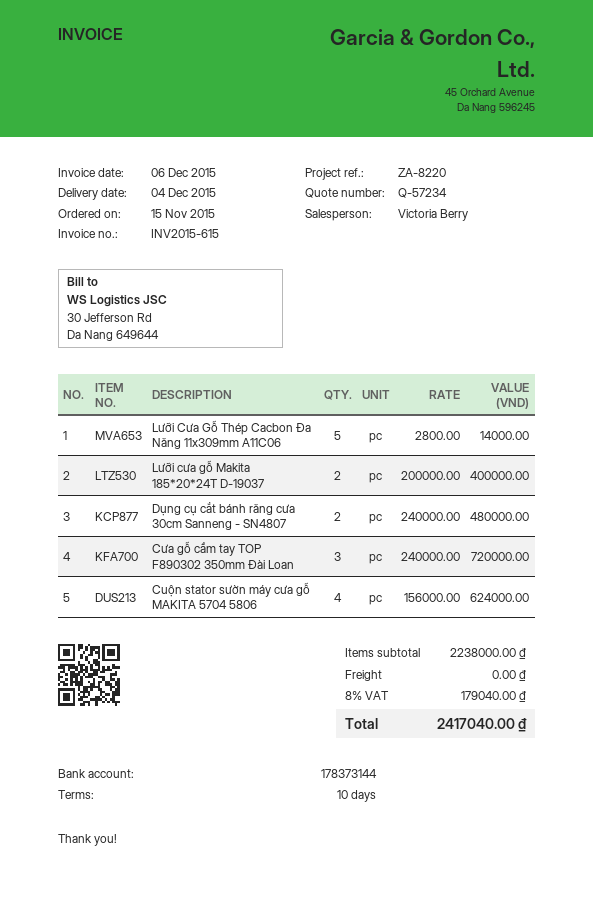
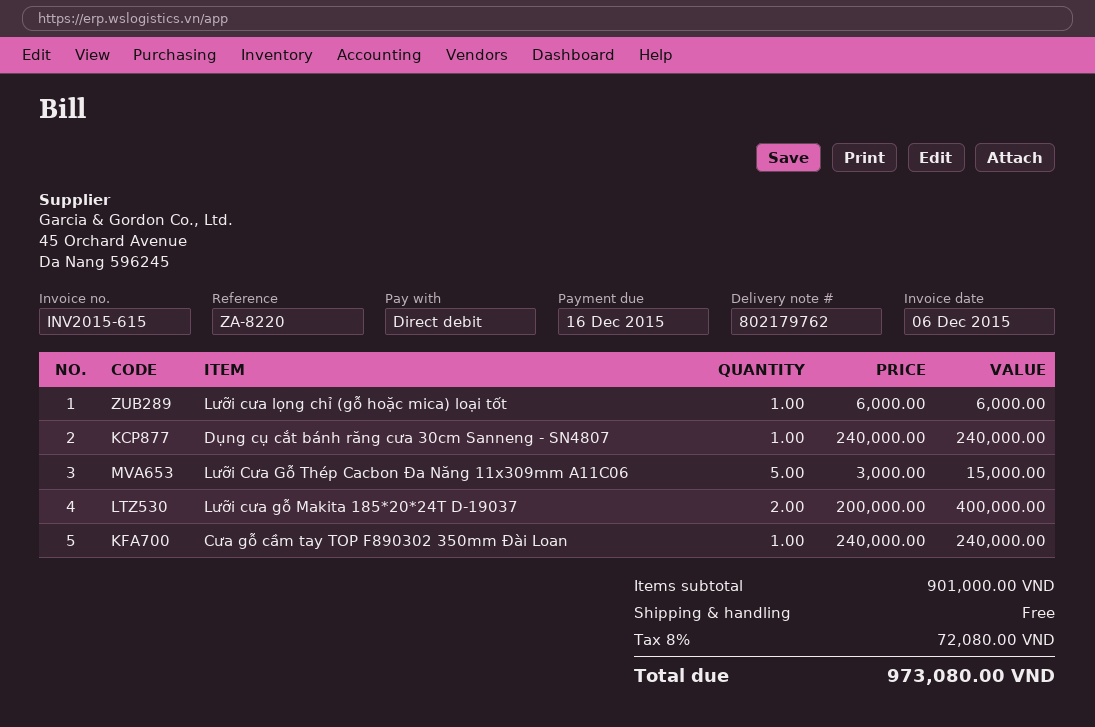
Lưỡi Cưa Gỗ Thép Cacbon Đa Năng 11x309mm A11C06: 5 x 2800.00 = 14000.00 -> 5 x 3000.00 = 15000.00
Dụng cụ cắt bánh răng cưa 30cm Sanneng - SN4807: 2 x 240000.00 = 480000.00 -> 1 x 240000.00 = 240000.00
Cưa gỗ cầm tay TOP F890302 350mm Đài Loan: 3 x 240000.00 = 720000.00 -> 1 x 240000.00 = 240000.00
Cuộn stator sườn máy cưa gỗ MAKITA 5704 5806: 4 x 156000.00 = 624000.00 -> none
Lưỡi cưa lọng chỉ (gỗ hoặc mica) loại tốt: none -> 1 x 6000.00 = 6000.00
subtotal: 2238000.00 -> 901000.00
tax: 8% = 179040.00 -> 8% = 72080.00
total: 2417040.00 -> 973080.00

